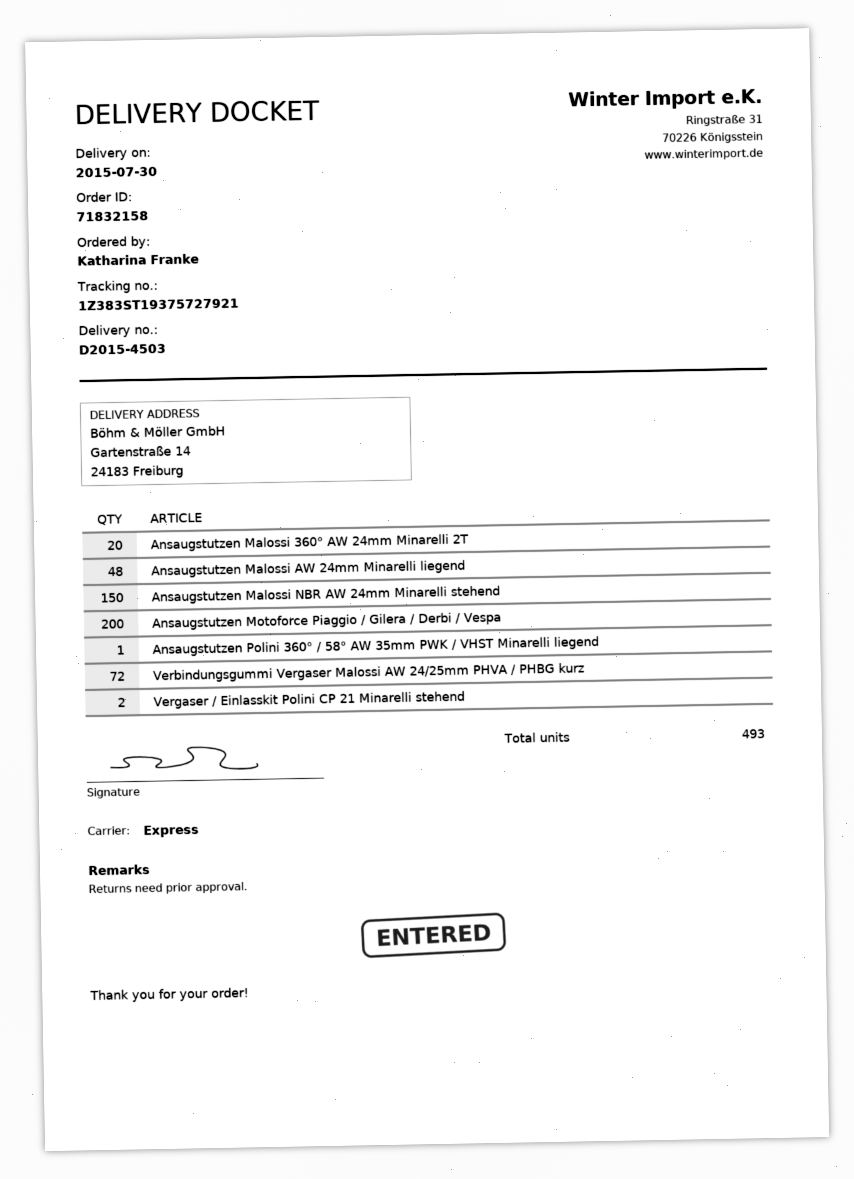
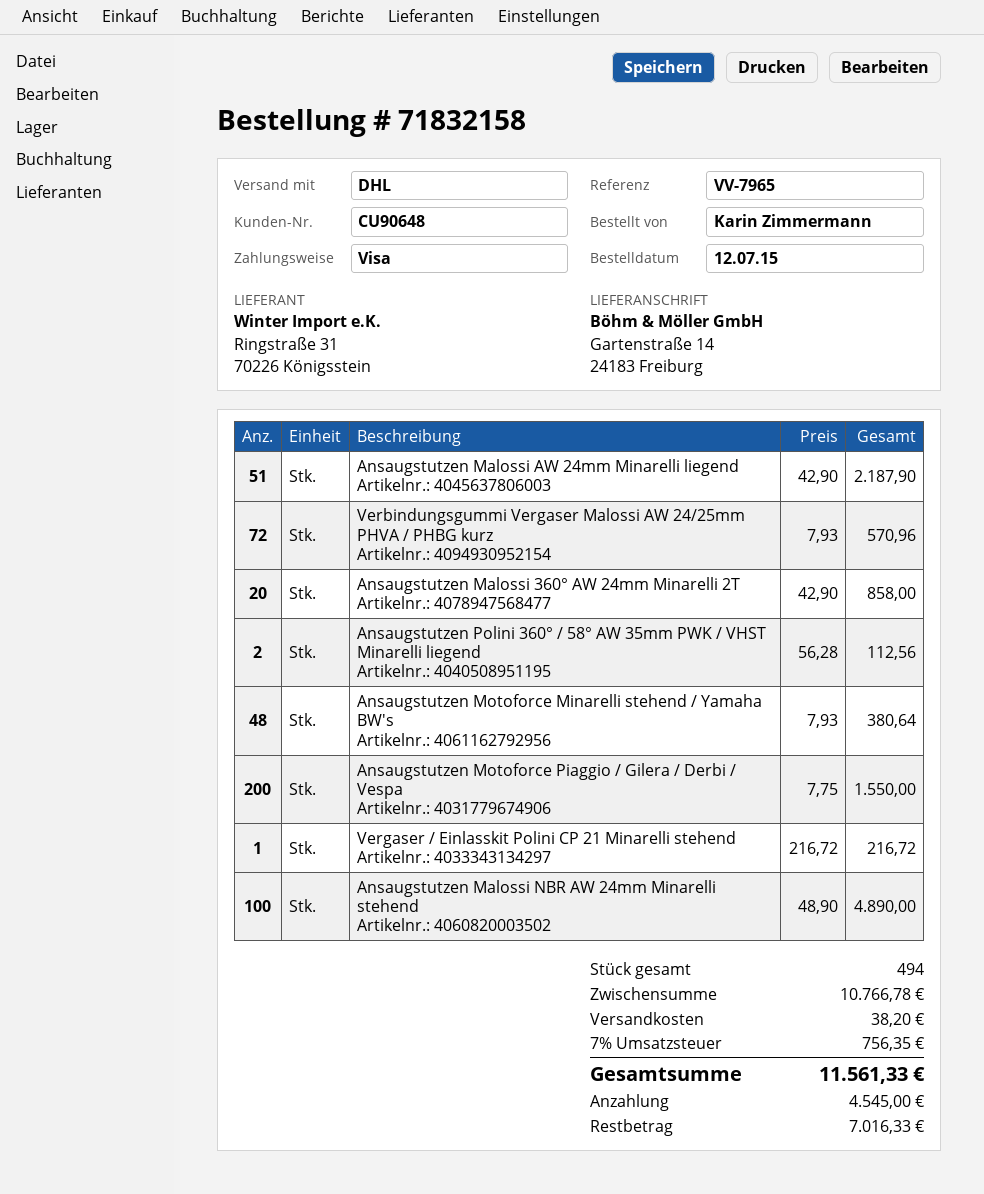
ordered by: Katharina Franke -> Karin Zimmermann
shipping method: express -> DHL
Ansaugstutzen Malossi AW 24mm Minarelli liegend: 48 -> 51
Ansaugstutzen Malossi NBR AW 24mm Minarelli stehend: 150 -> 100
Ansaugstutzen Polini 360° / 58° AW 35mm PWK / VHST Minarelli liegend: 1 -> 2
Vergaser / Einlasskit Polini CP 21 Minarelli stehend: 2 -> 1
Ansaugstutzen Motoforce Minarelli stehend / Yamaha BW's: none -> 48
total quantity: 493 -> 494

